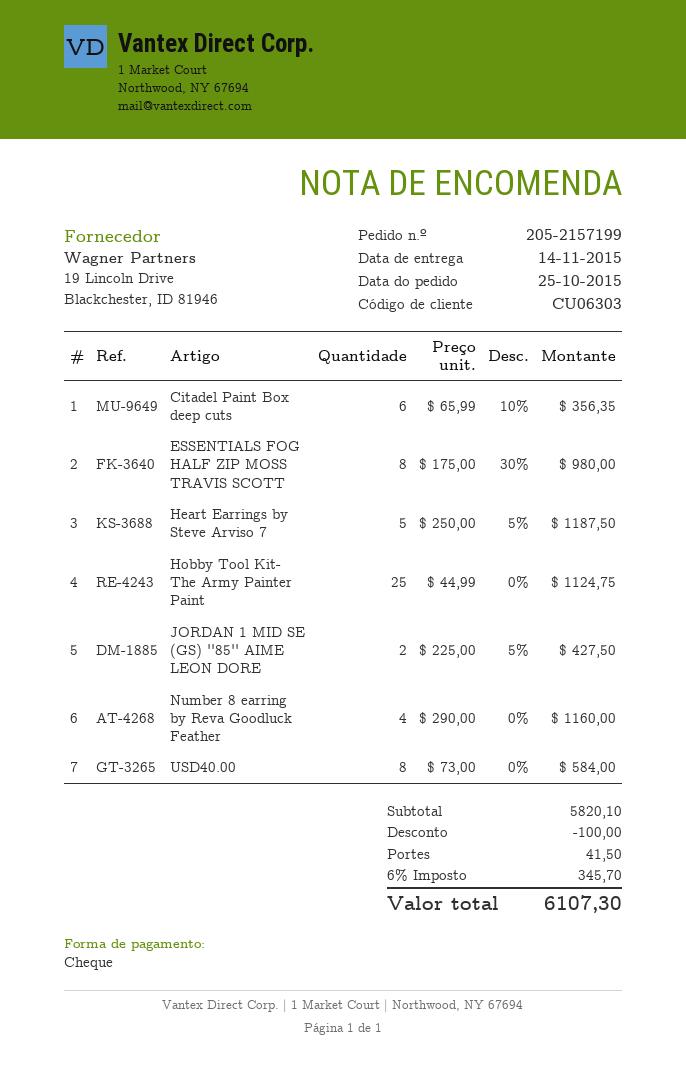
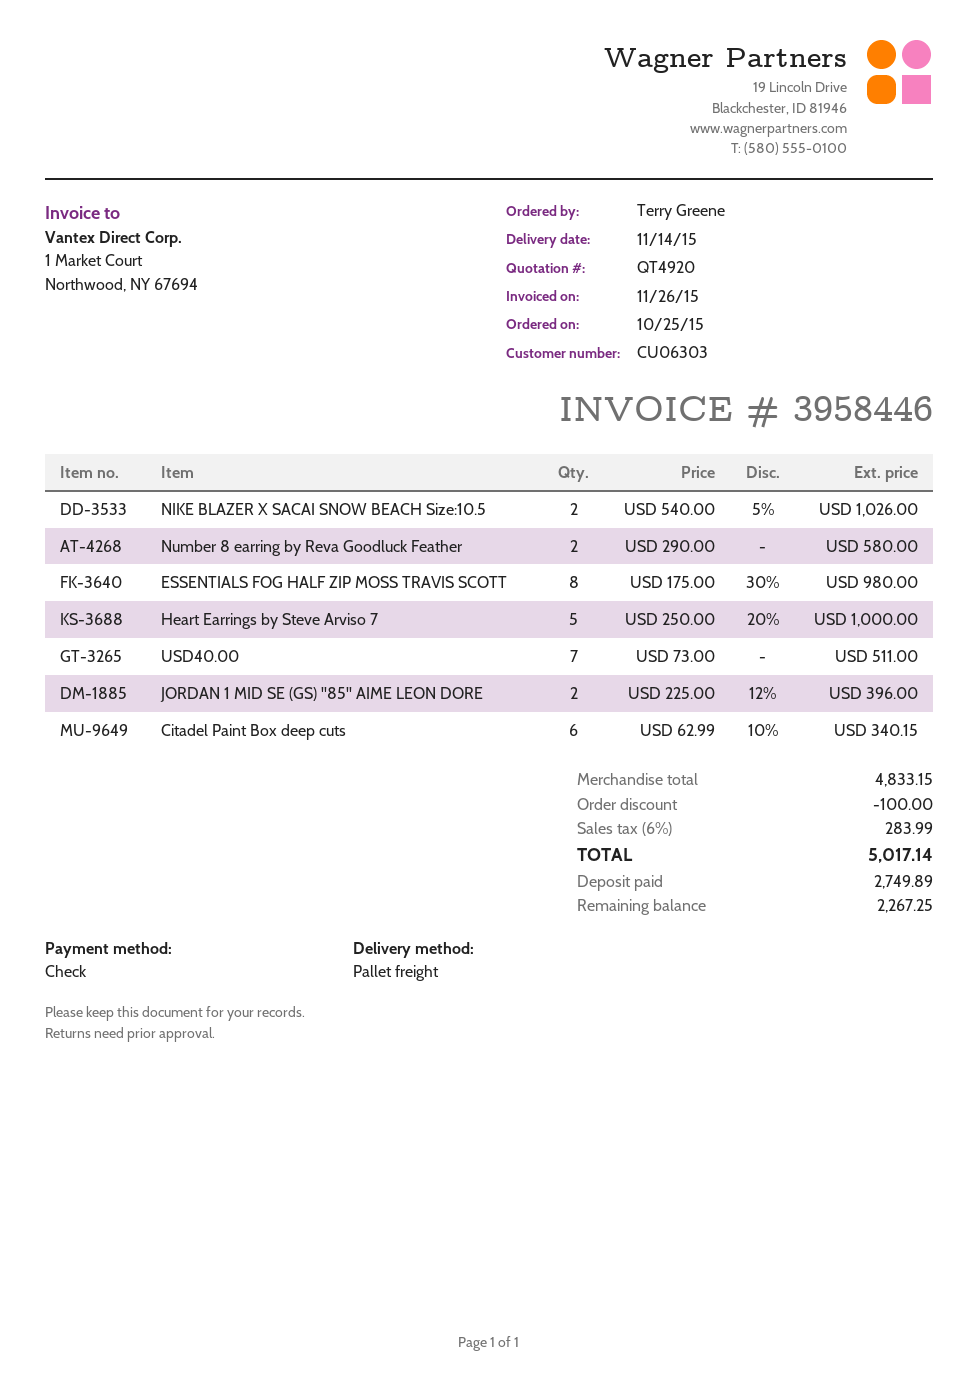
Citadel Paint Box deep cuts: 6 x 65.99 - 10% = 356.35 -> 6 x 62.99 - 10% = 340.15
Heart Earrings by Steve Arviso 7: 5 x 250.00 - 5% = 1187.50 -> 5 x 250.00 - 20% = 1000.00
Hobby Tool Kit- The Army Painter Paint: 25 x 44.99 = 1124.75 -> none
JORDAN 1 MID SE (GS) ''85'' AIME LEON DORE: 2 x 225.00 - 5% = 427.50 -> 2 x 225.00 - 12% = 396.00
Number 8 earring by Reva Goodluck Feather: 4 x 290.00 = 1160.00 -> 2 x 290.00 = 580.00
USD40.00: 8 x 73.00 = 584.00 -> 7 x 73.00 = 511.00
NIKE BLAZER X SACAI SNOW BEACH Size:10.5: none -> 2 x 540.00 - 5% = 1026.00
subtotal: 5820.10 -> 4833.15
shipping: 41.50 -> none
tax: 6% = 345.70 -> 6% = 283.99
total: 6107.30 -> 5017.14

